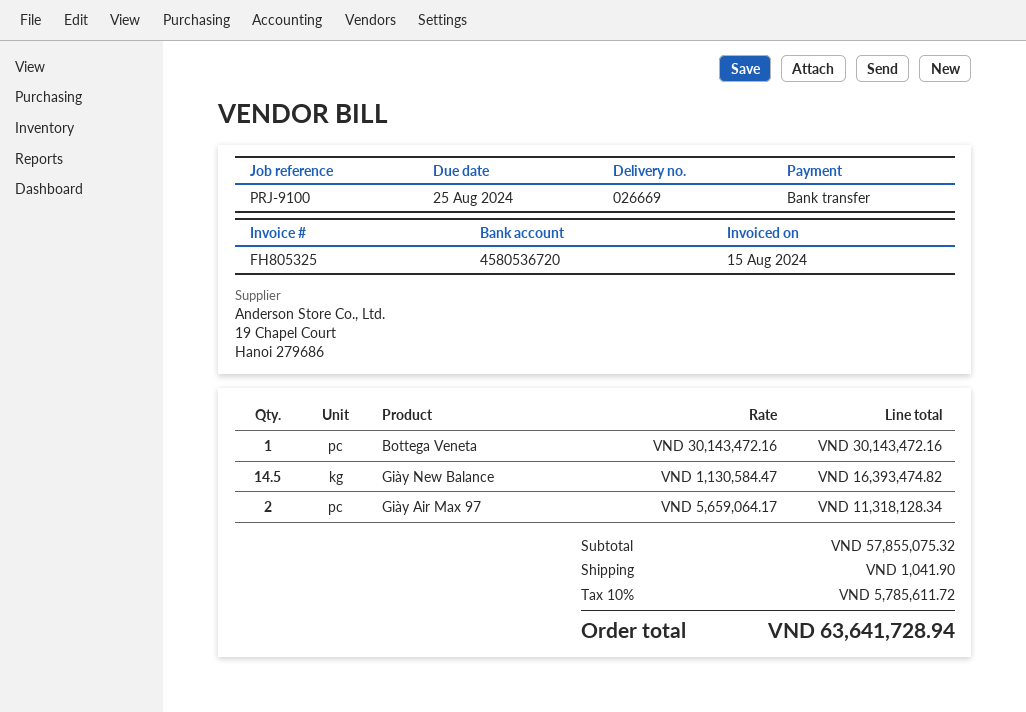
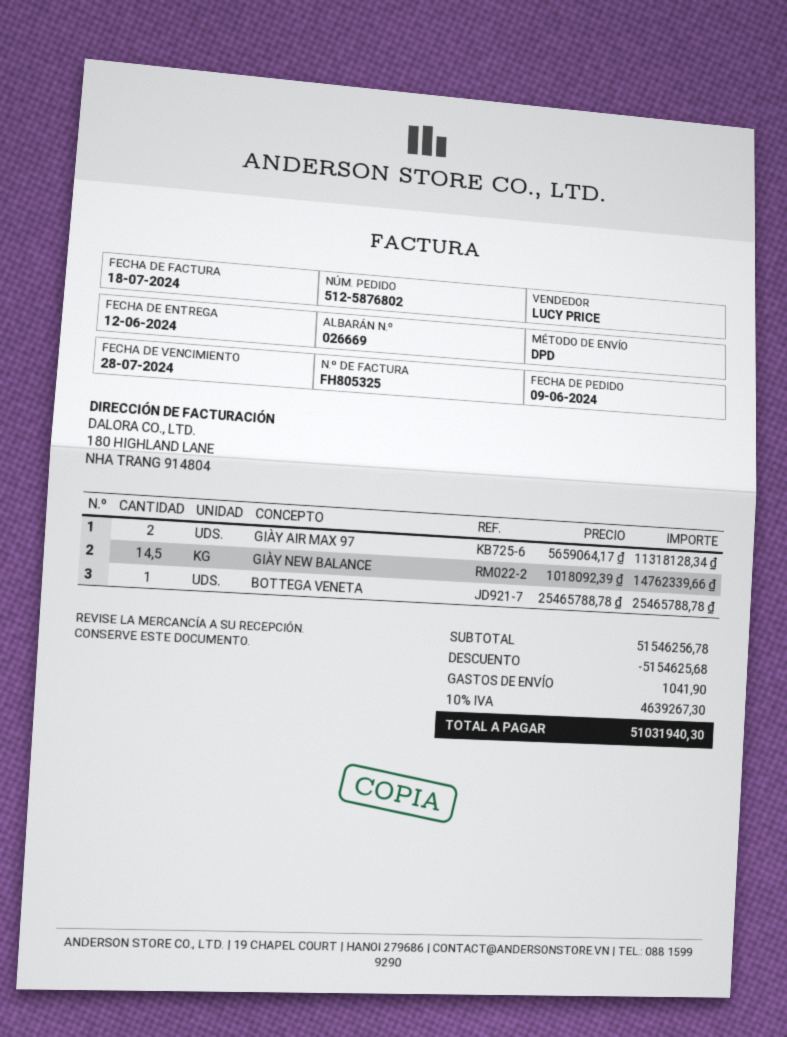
invoice date: 2024-08-15 -> 2024-07-18
due date: 2024-08-25 -> 2024-07-28
Bottega Veneta: 1 x 30143472.16 = 30143472.16 -> 1 x 25465788.78 = 25465788.78
Giày New Balance: 14.5 x 1130584.47 = 16393474.82 -> 14.5 x 1018092.39 = 14762339.66
subtotal: 57855075.32 -> 51546256.78
discount: none -> 5154625.68
tax: 10% = 5785611.72 -> 10% = 4639267.30
total: 63641728.94 -> 51031940.30

